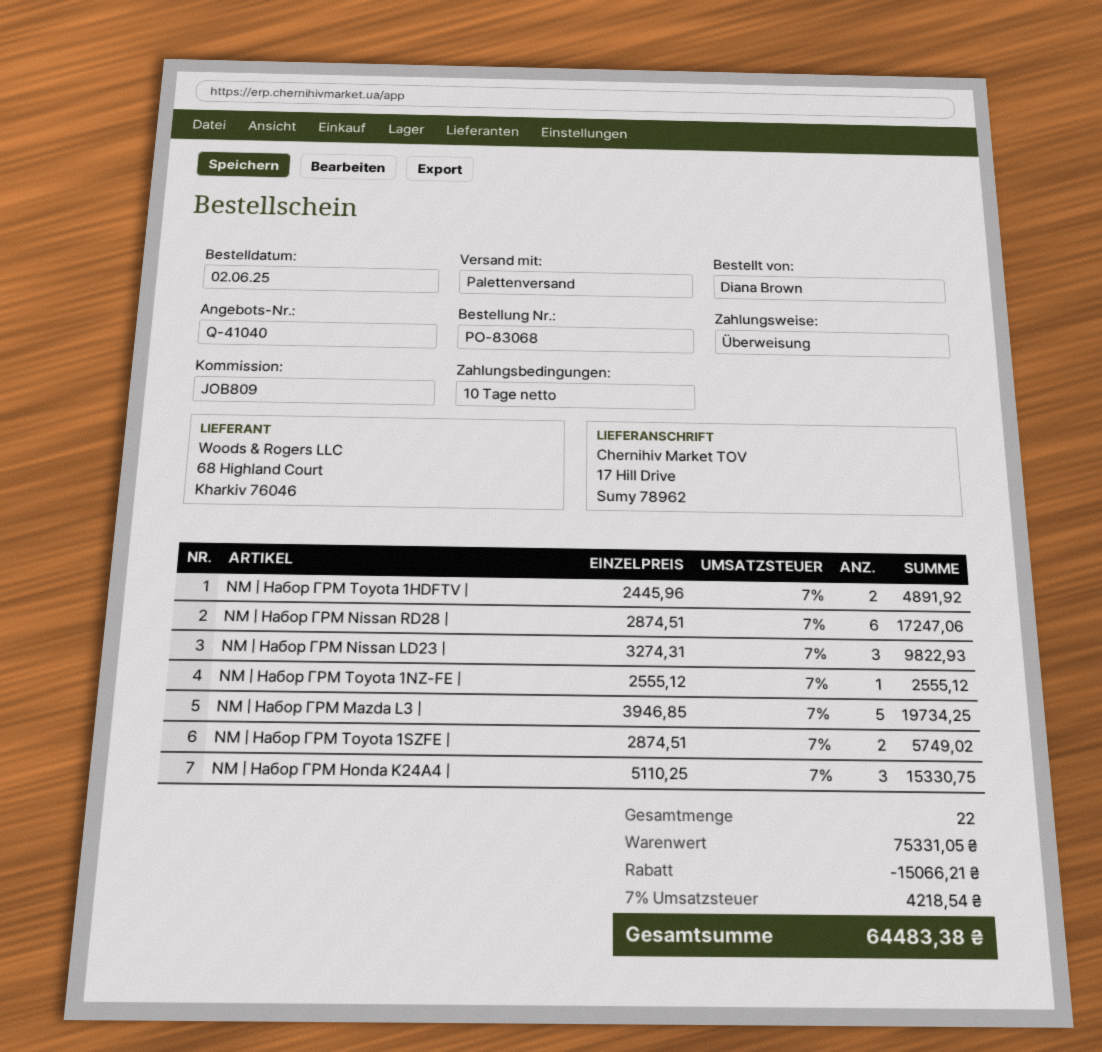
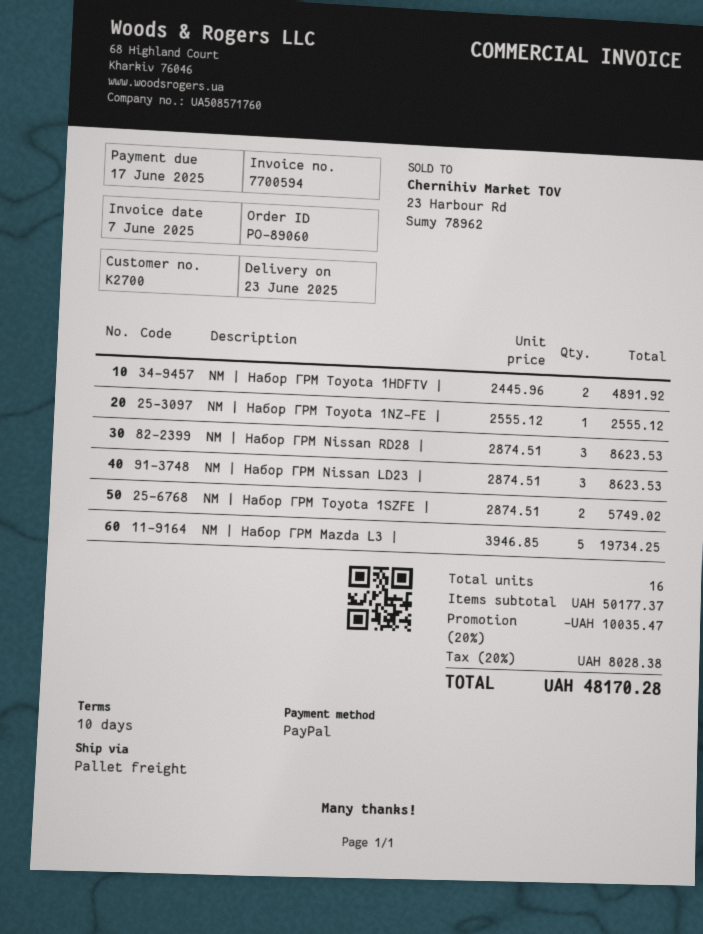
order number: PO-83068 -> PO-89060
payment method: bank transfer -> PayPal
NM | Набор ГРМ Nissan RD28 |: 6 x 2874.51 = 17247.06 -> 3 x 2874.51 = 8623.53
NM | Набор ГРМ Nissan LD23 |: 3 x 3274.31 = 9822.93 -> 3 x 2874.51 = 8623.53
NM | Набор ГРМ Honda K24A4 |: 3 x 5110.25 = 15330.75 -> none
total quantity: 22 -> 16
subtotal: 75331.05 -> 50177.37
discount: 15066.21 -> 10035.47
tax: 7% = 4218.54 -> 20% = 8028.38
total: 64483.38 -> 48170.28

